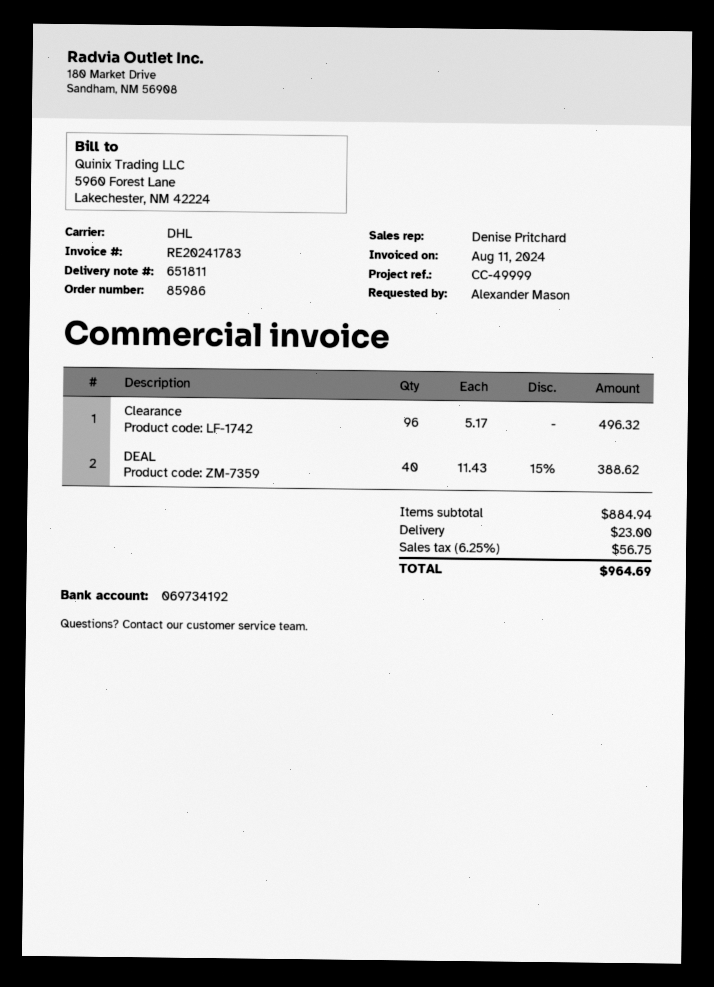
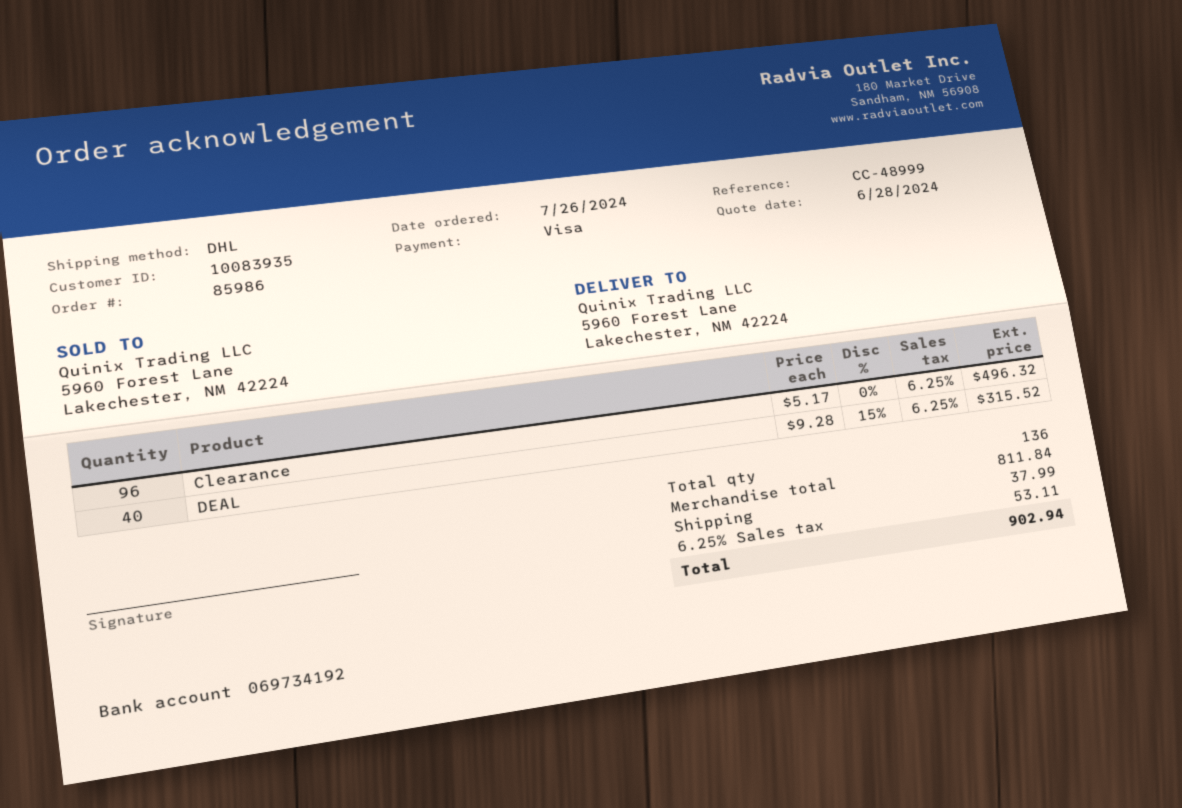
reference: CC-49999 -> CC-48999
DEAL: 40 x 11.43 - 15% = 388.62 -> 40 x 9.28 - 15% = 315.52
subtotal: 884.94 -> 811.84
shipping: 23.00 -> 37.99
tax: 6.25% = 56.75 -> 6.25% = 53.11
total: 964.69 -> 902.94

